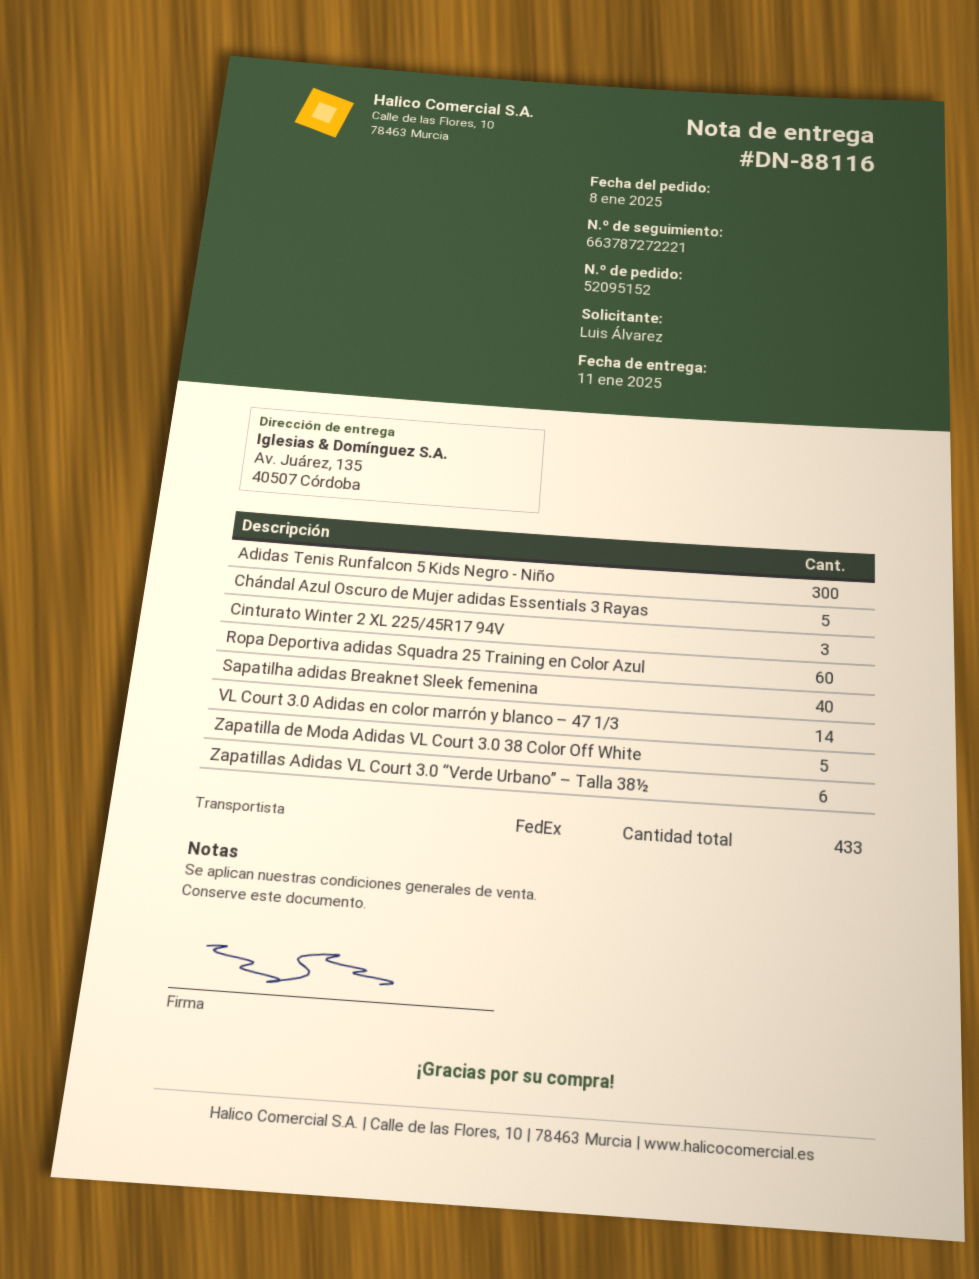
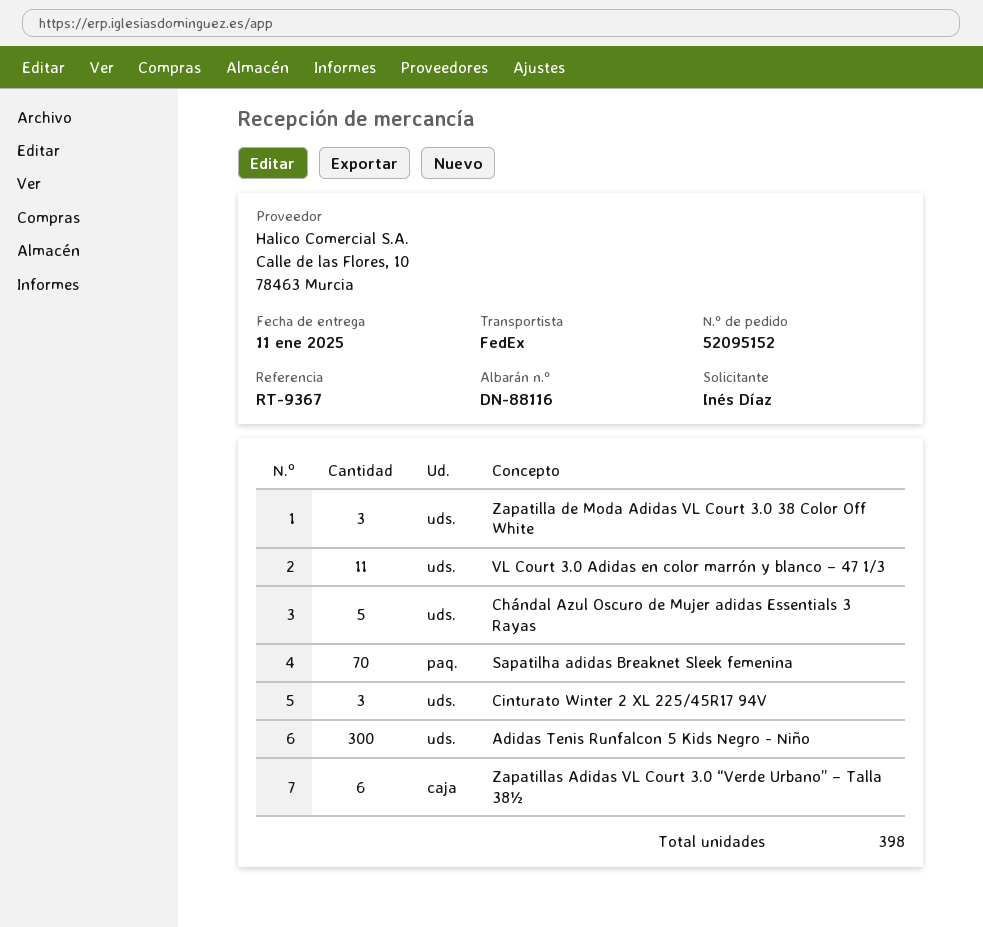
ordered by: Luis Álvarez -> Inés Díaz
Ropa Deportiva adidas Squadra 25 Training en Color Azul: 60 -> none
Sapatilha adidas Breaknet Sleek femenina: 40 -> 70
VL Court 3.0 Adidas en color marrón y blanco – 47 1/3: 14 -> 11
Zapatilla de Moda Adidas VL Court 3.0 38 Color Off White: 5 -> 3
total quantity: 433 -> 398

